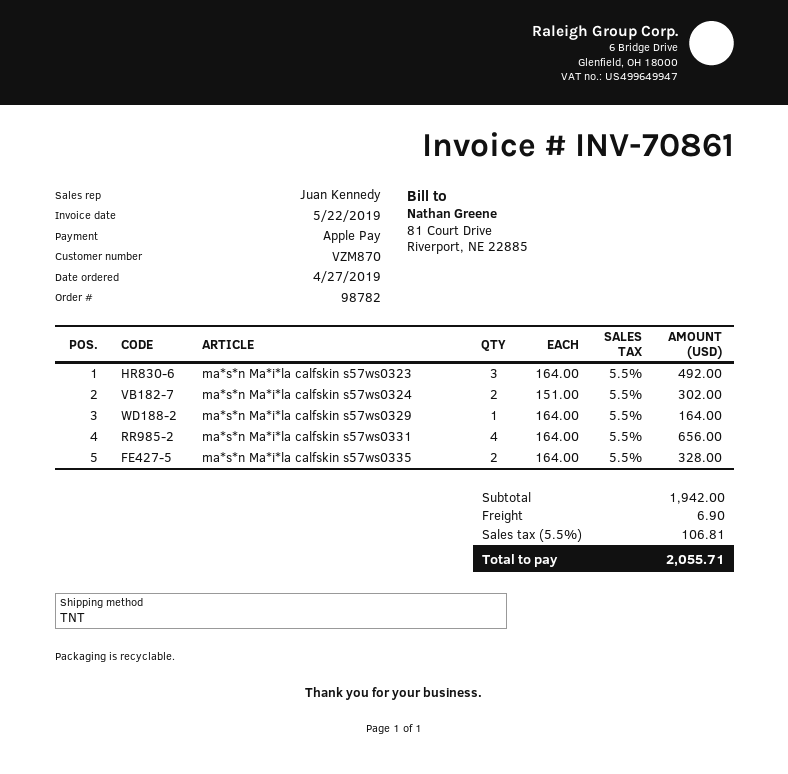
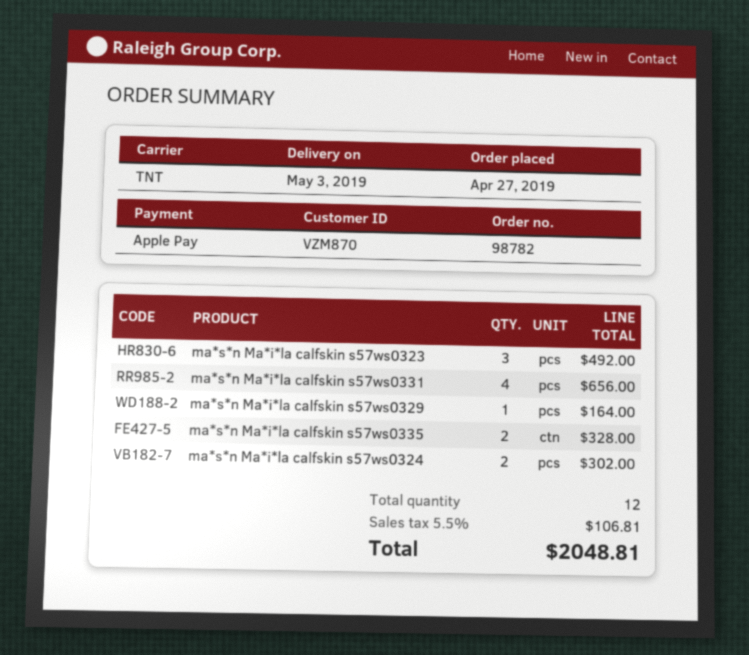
shipping: 6.90 -> none
total: 2055.71 -> 2048.81

